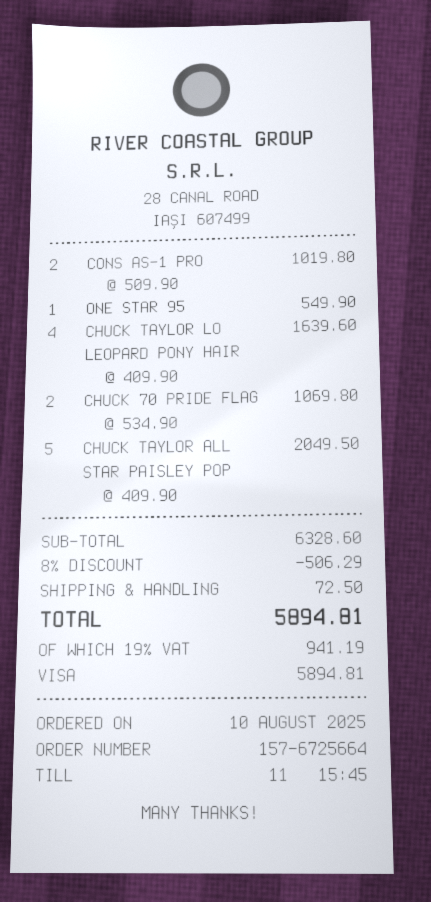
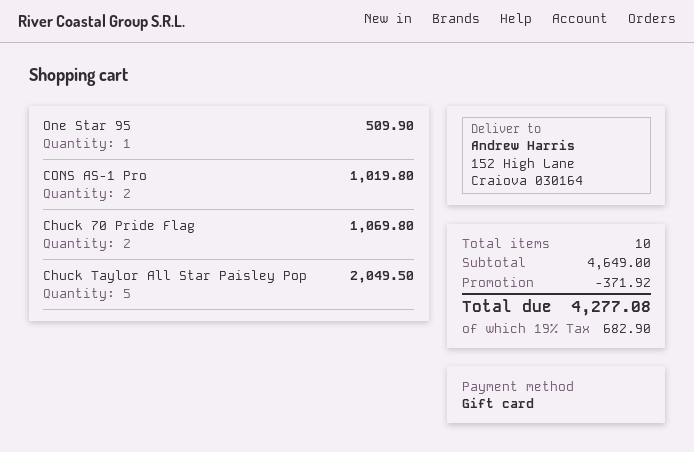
payment method: Visa -> gift card
ONE STAR 95: 1 for 549.90 -> 1 for 509.90
CHUCK TAYLOR LO LEOPARD PONY HAIR: 4 for 1639.60 -> none
subtotal: 6328.60 -> 4649.00
discount: 506.29 -> 371.92
shipping: 72.50 -> none
tax: 19% = 941.19 -> 19% = 682.90
total: 5894.81 -> 4277.08

